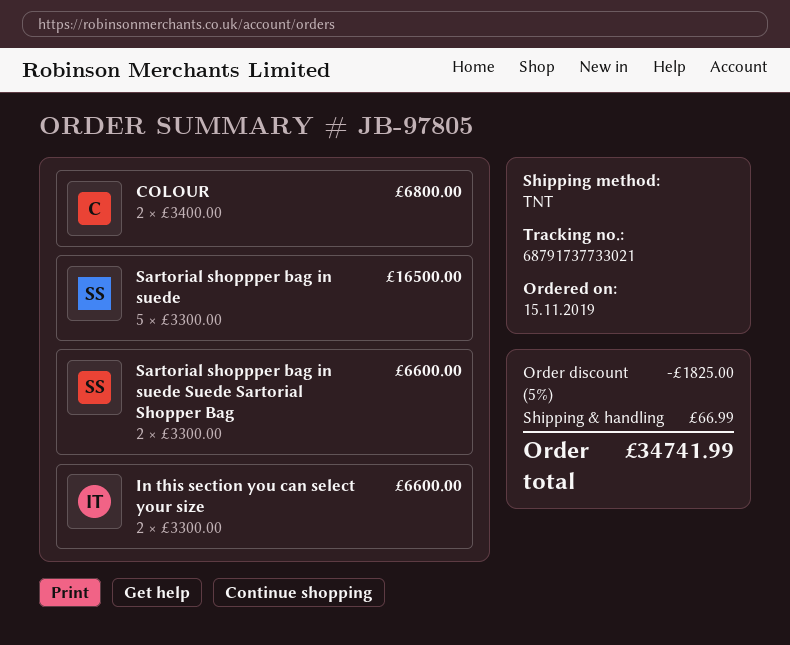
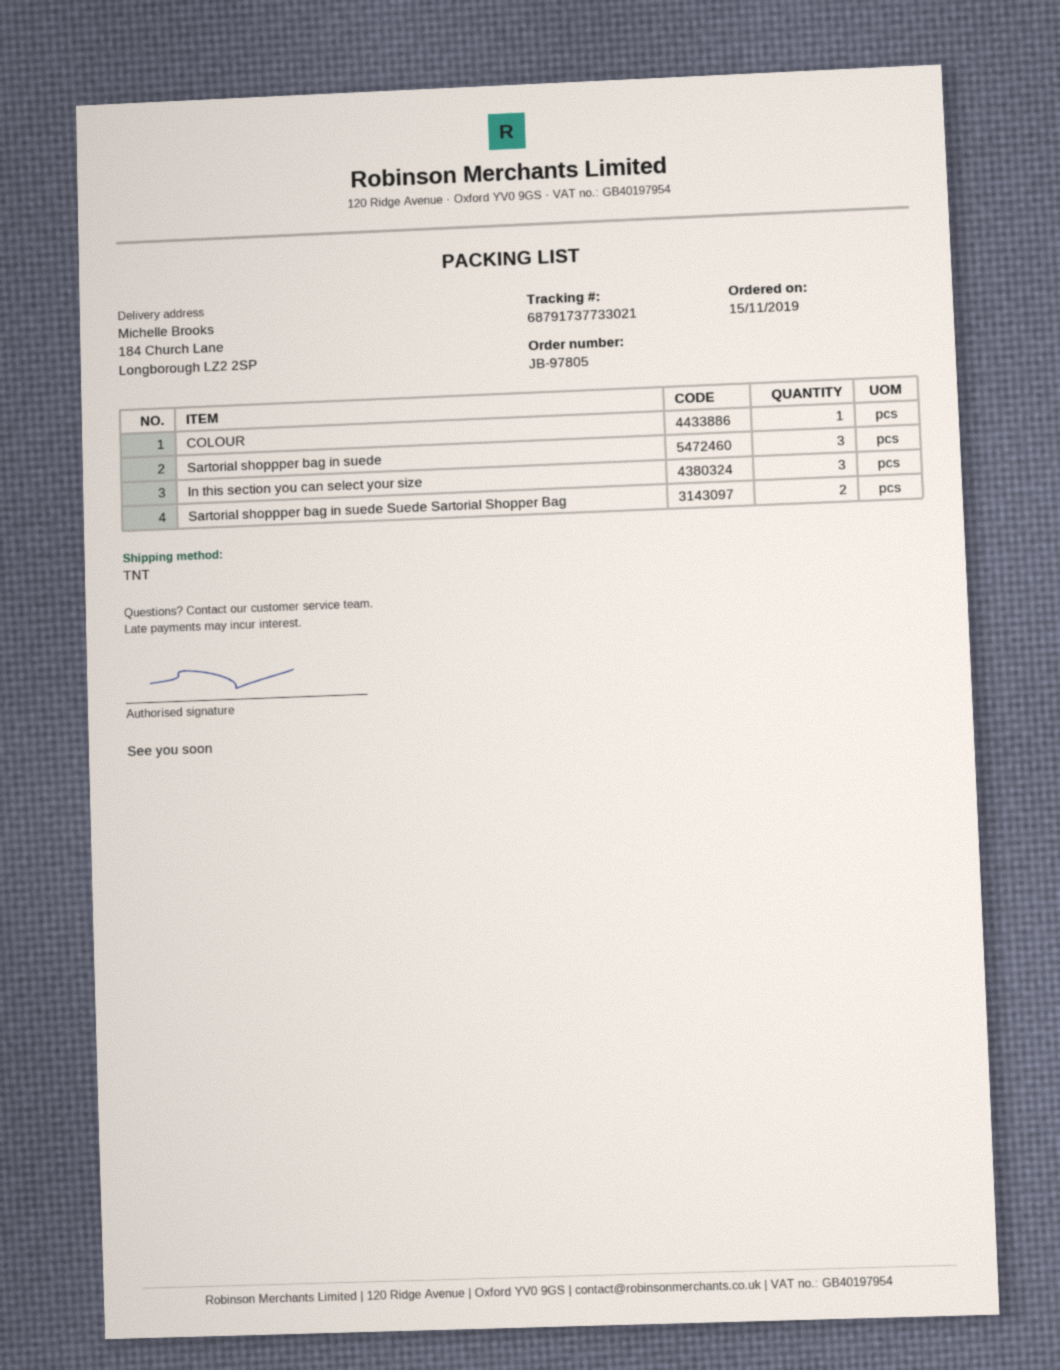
COLOUR: 2 -> 1
Sartorial shoppper bag in suede: 5 -> 3
In this section you can select your size: 2 -> 3

